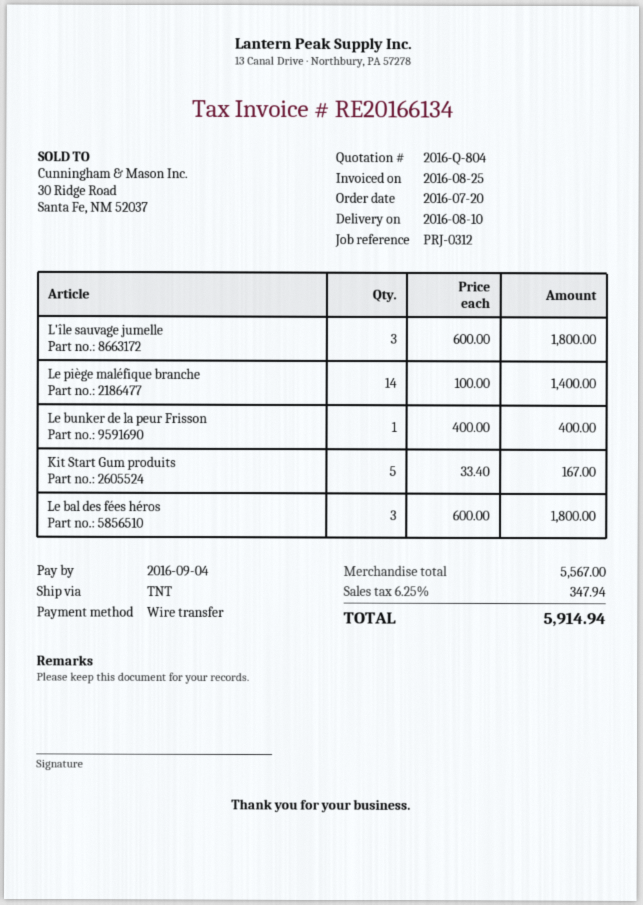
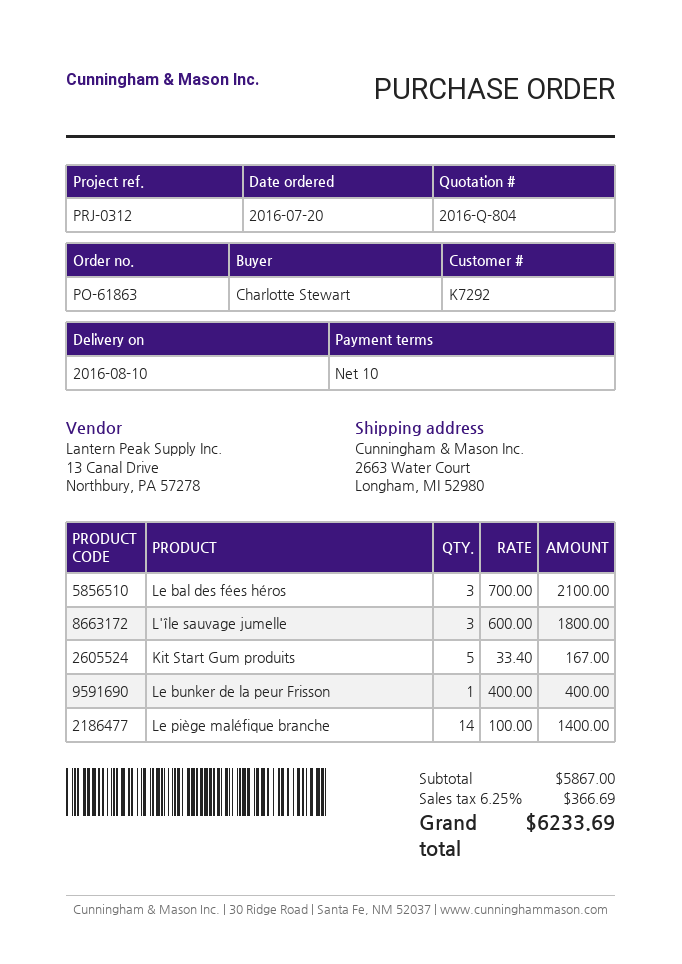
Le bal des fées héros: 3 x 600.00 = 1800.00 -> 3 x 700.00 = 2100.00
subtotal: 5567.00 -> 5867.00
tax: 6.25% = 347.94 -> 6.25% = 366.69
total: 5914.94 -> 6233.69

